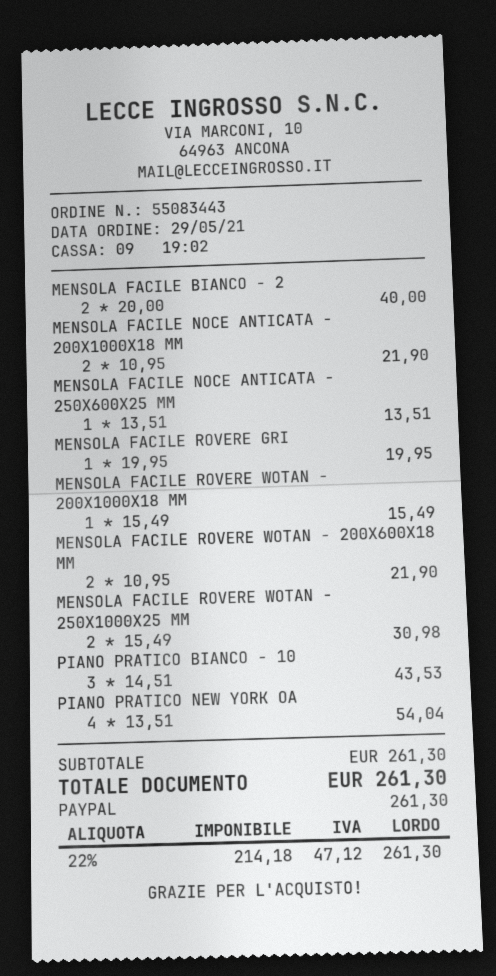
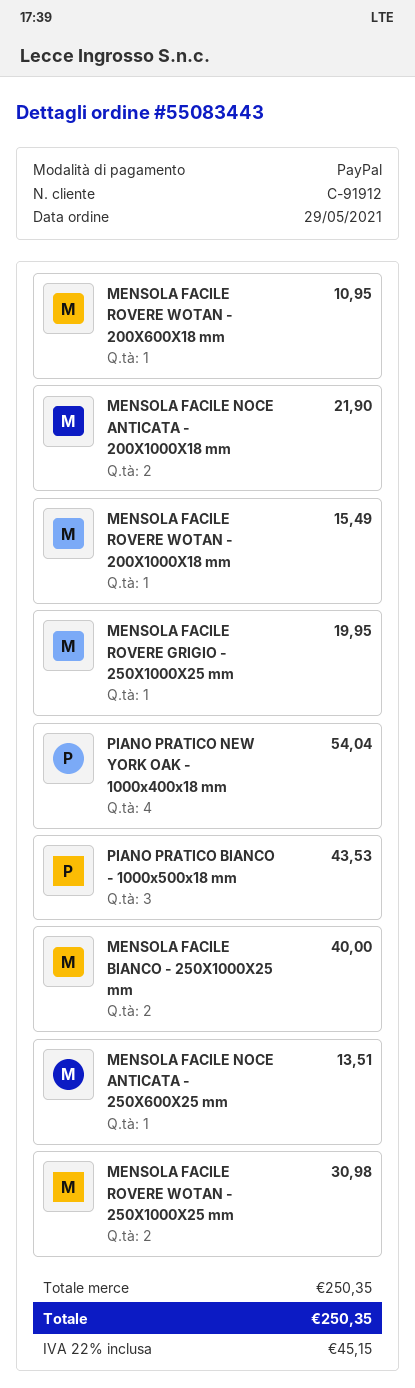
MENSOLA FACILE ROVERE WOTAN - 200X600X18 MM: 2 for 21.90 -> 1 for 10.95
subtotal: 261.30 -> 250.35
tax: 22% = 47.12 -> 22% = 45.15
total: 261.30 -> 250.35

